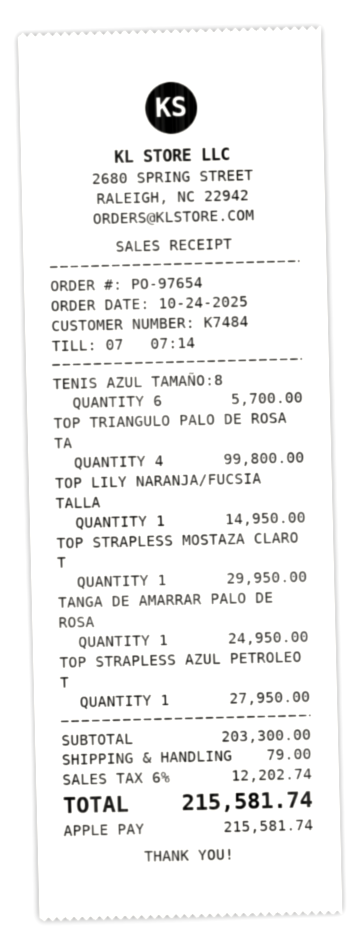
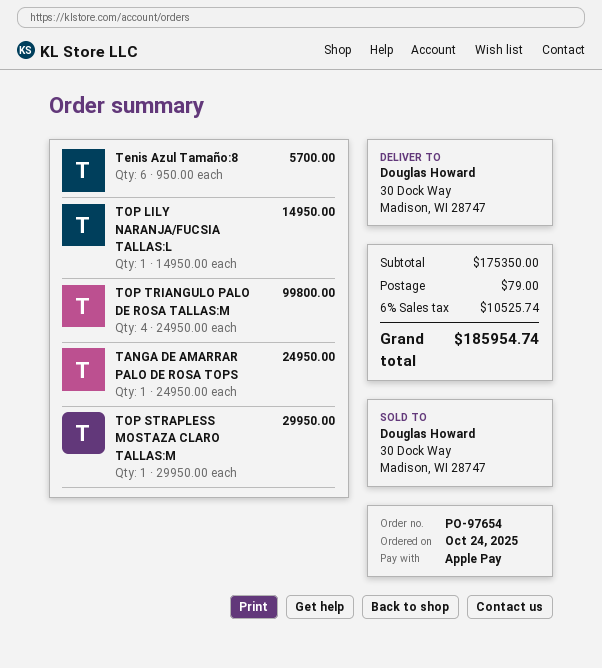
TOP STRAPLESS AZUL PETROLEO T: 1 for 27950.00 -> none
subtotal: 203300.00 -> 175350.00
tax: 6% = 12202.74 -> 6% = 10525.74
total: 215581.74 -> 185954.74

